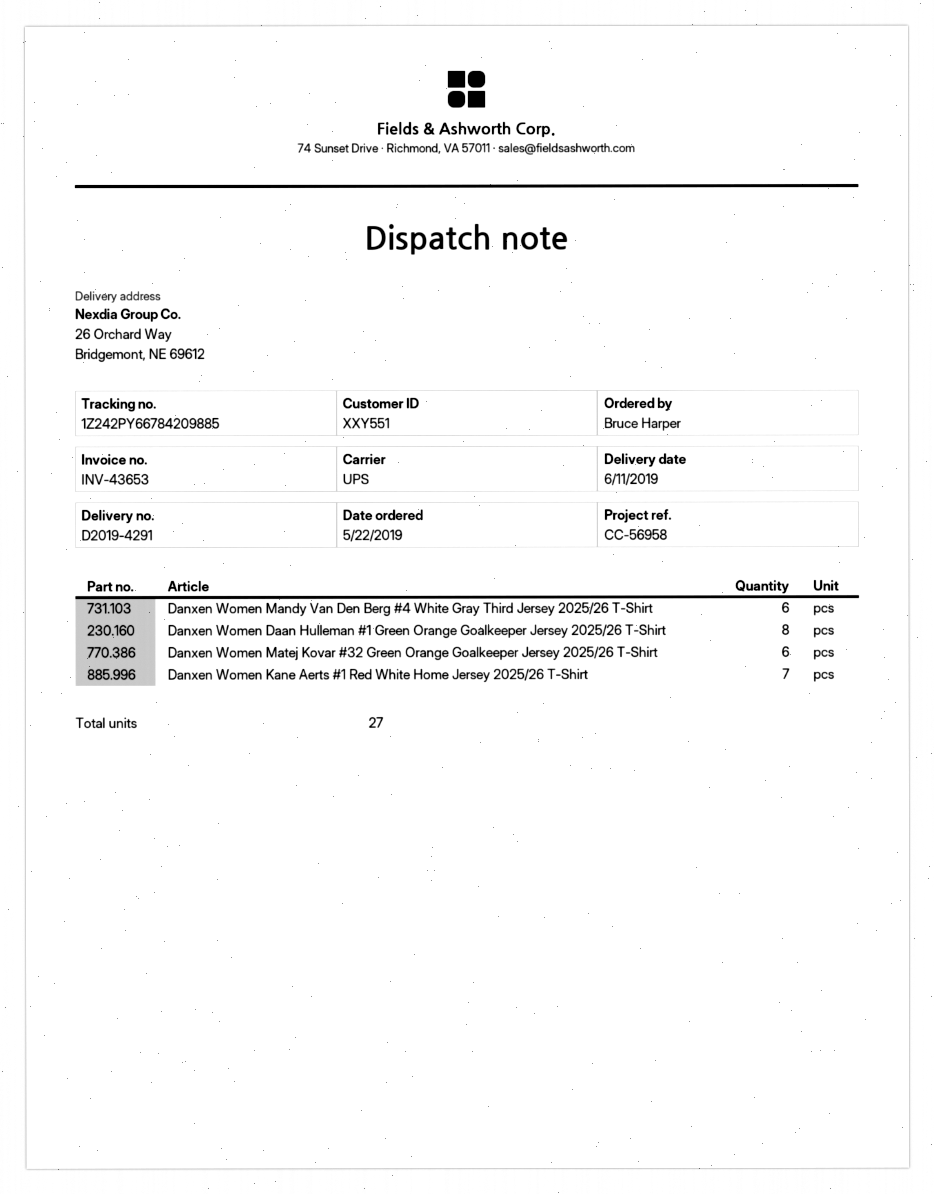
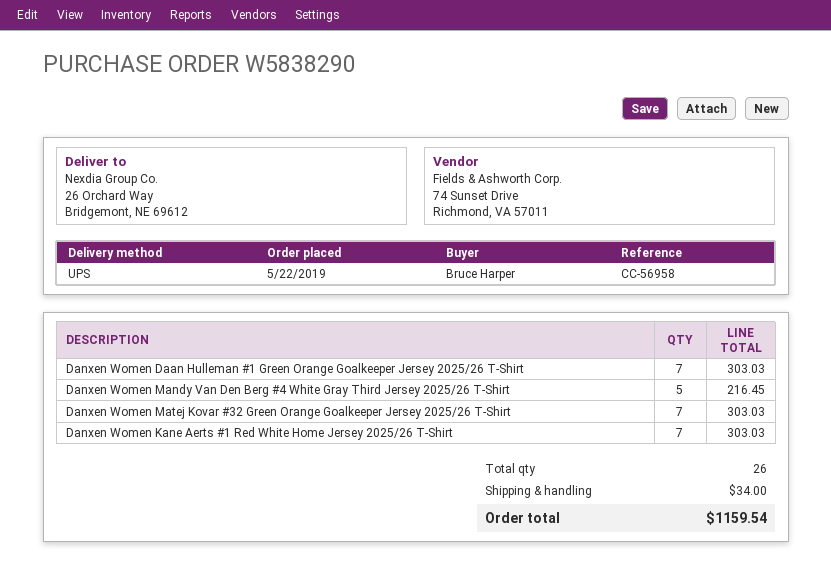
Danxen Women Mandy Van Den Berg #4 White Gray Third Jersey 2025/26 T-Shirt: 6 -> 5
Danxen Women Daan Hulleman #1 Green Orange Goalkeeper Jersey 2025/26 T-Shirt: 8 -> 7
Danxen Women Matej Kovar #32 Green Orange Goalkeeper Jersey 2025/26 T-Shirt: 6 -> 7
total quantity: 27 -> 26

